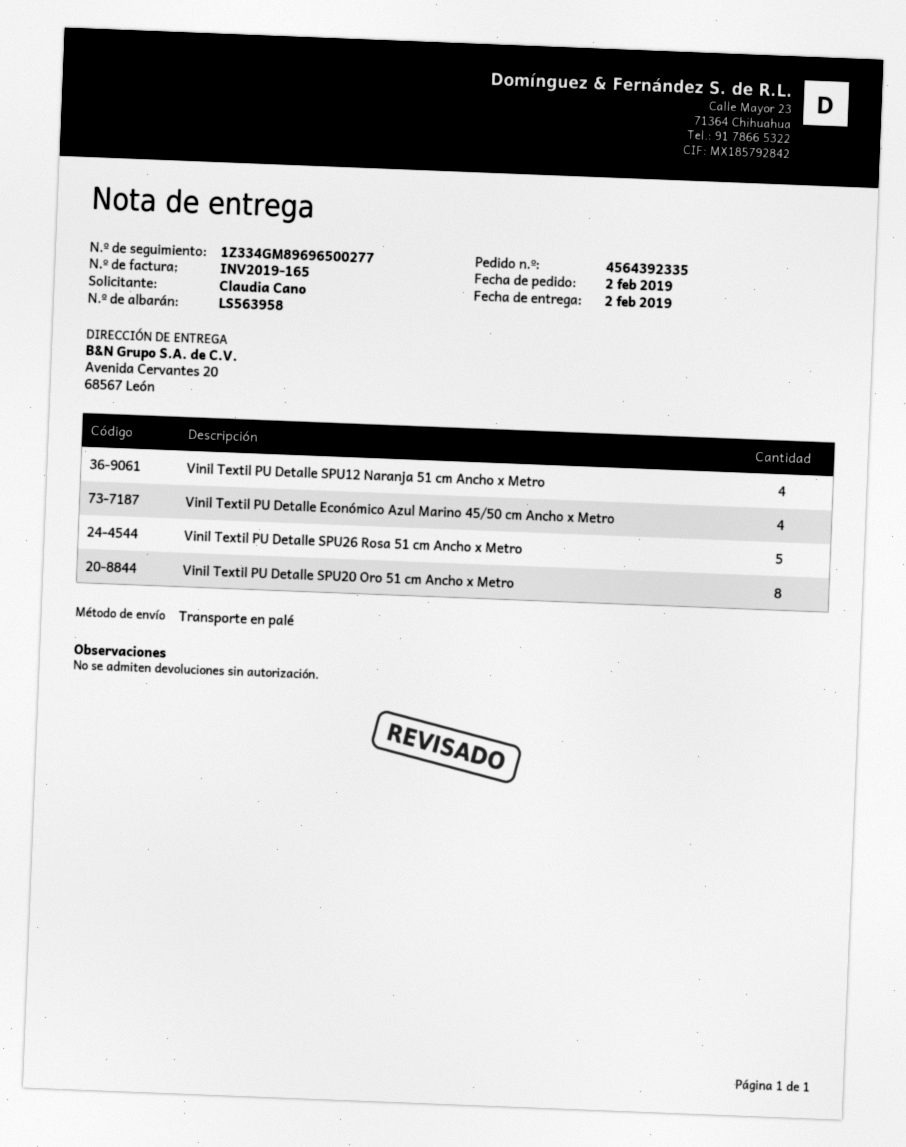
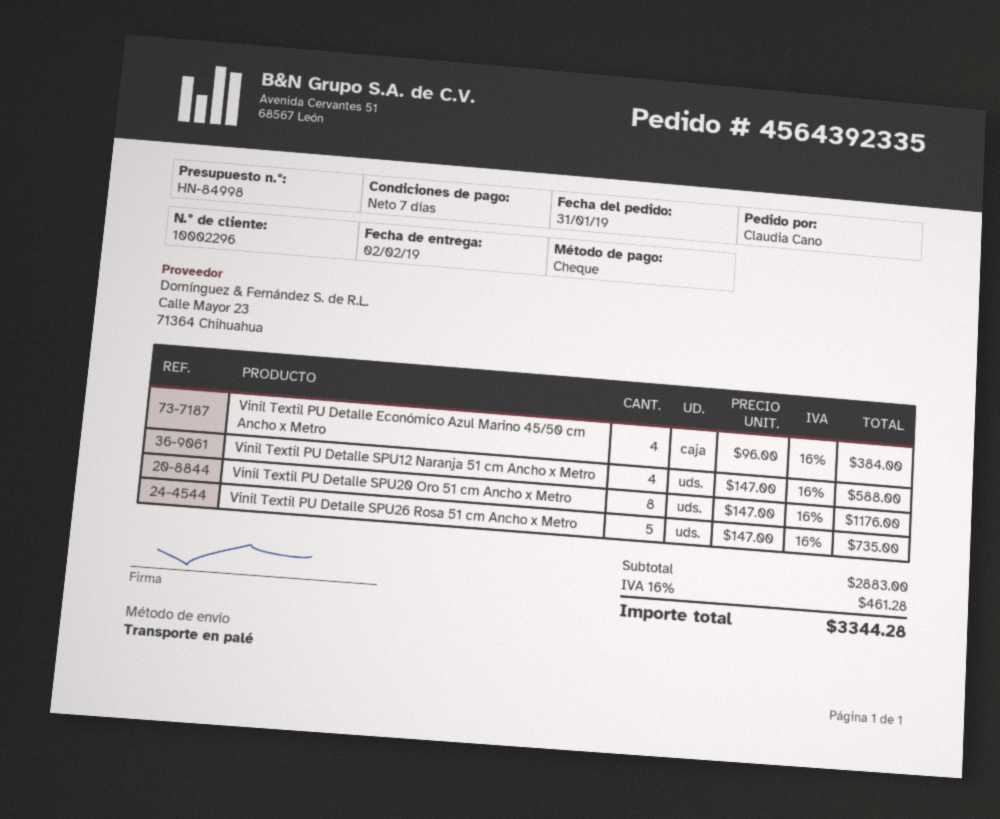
order date: 2019-02-02 -> 2019-01-31

